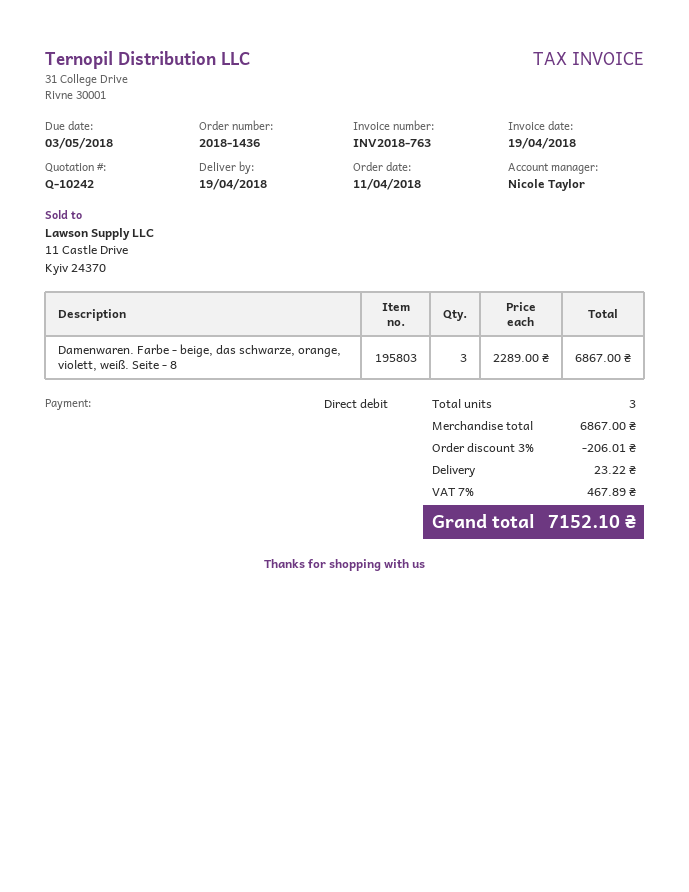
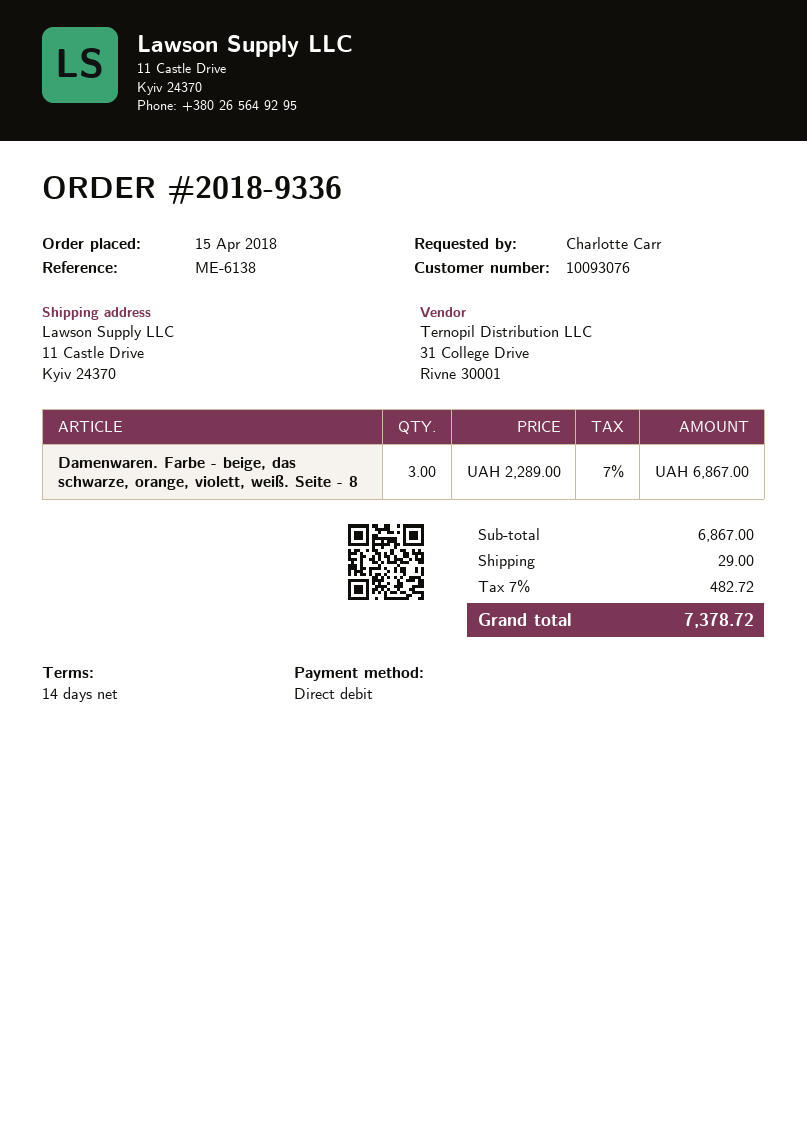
order number: 2018-1436 -> 2018-9336
order date: 2018-04-11 -> 2018-04-15
discount: 3% = 206.01 -> none
shipping: 23.22 -> 29.00
tax: 7% = 467.89 -> 7% = 482.72
total: 7152.10 -> 7378.72

